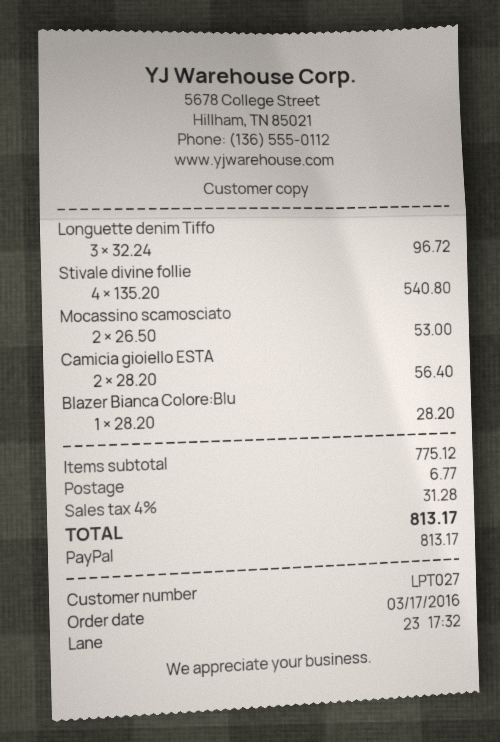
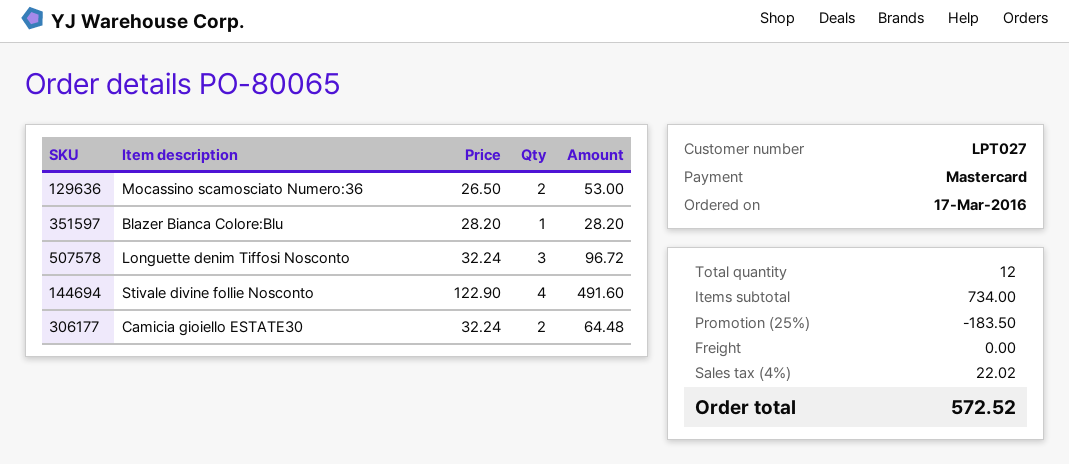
payment method: PayPal -> Mastercard
Stivale divine follie: 4 x 135.20 = 540.80 -> 4 x 122.90 = 491.60
Camicia gioiello ESTA: 2 x 28.20 = 56.40 -> 2 x 32.24 = 64.48
subtotal: 775.12 -> 734.00
discount: none -> 25% = 183.50
shipping: 6.77 -> 0.00
tax: 4% = 31.28 -> 4% = 22.02
total: 813.17 -> 572.52

